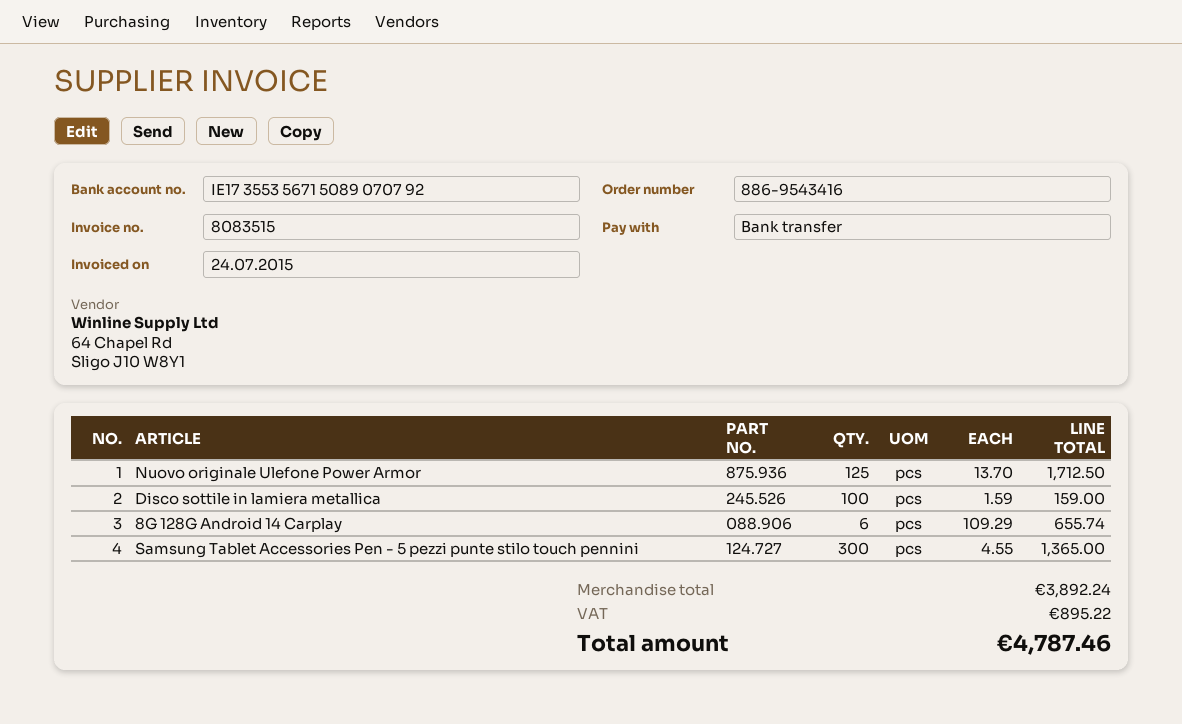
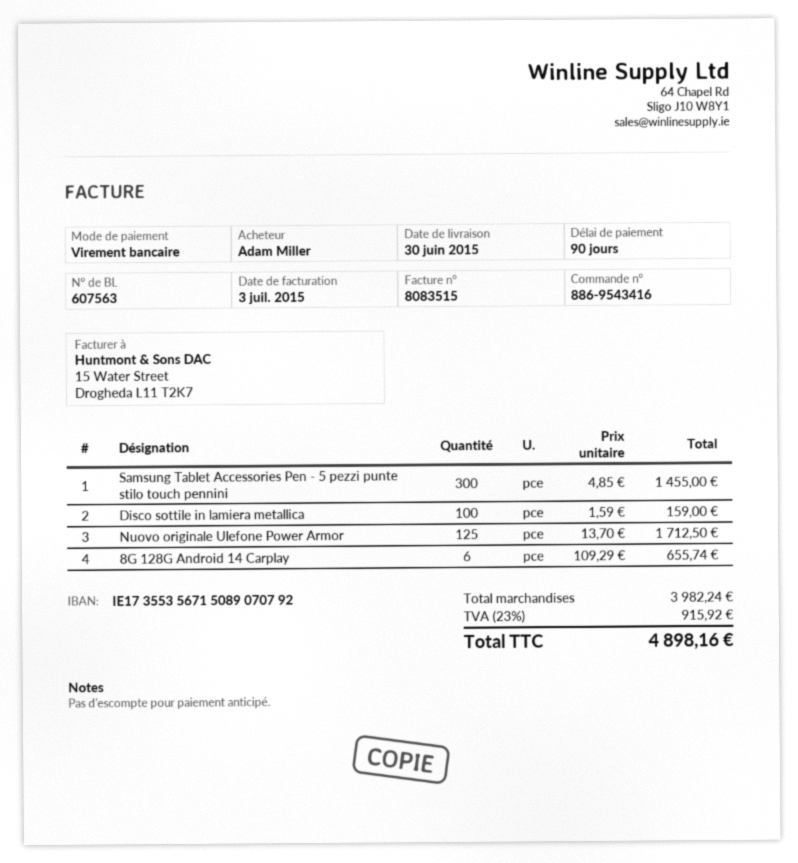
invoice date: 2015-07-24 -> 2015-07-03
Samsung Tablet Accessories Pen - 5 pezzi punte stilo touch pennini: 300 x 4.55 = 1365.00 -> 300 x 4.85 = 1455.00
subtotal: 3892.24 -> 3982.24
tax: 895.22 -> 915.92
total: 4787.46 -> 4898.16

